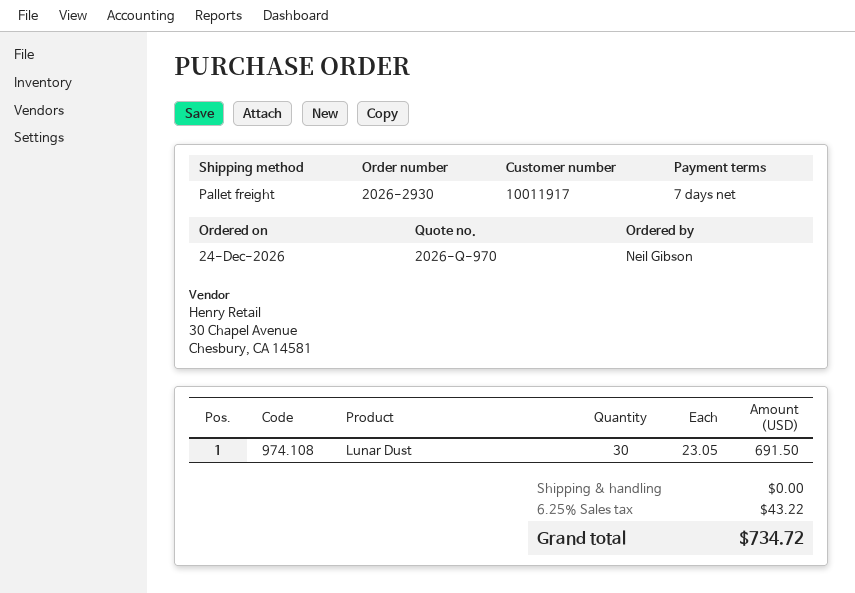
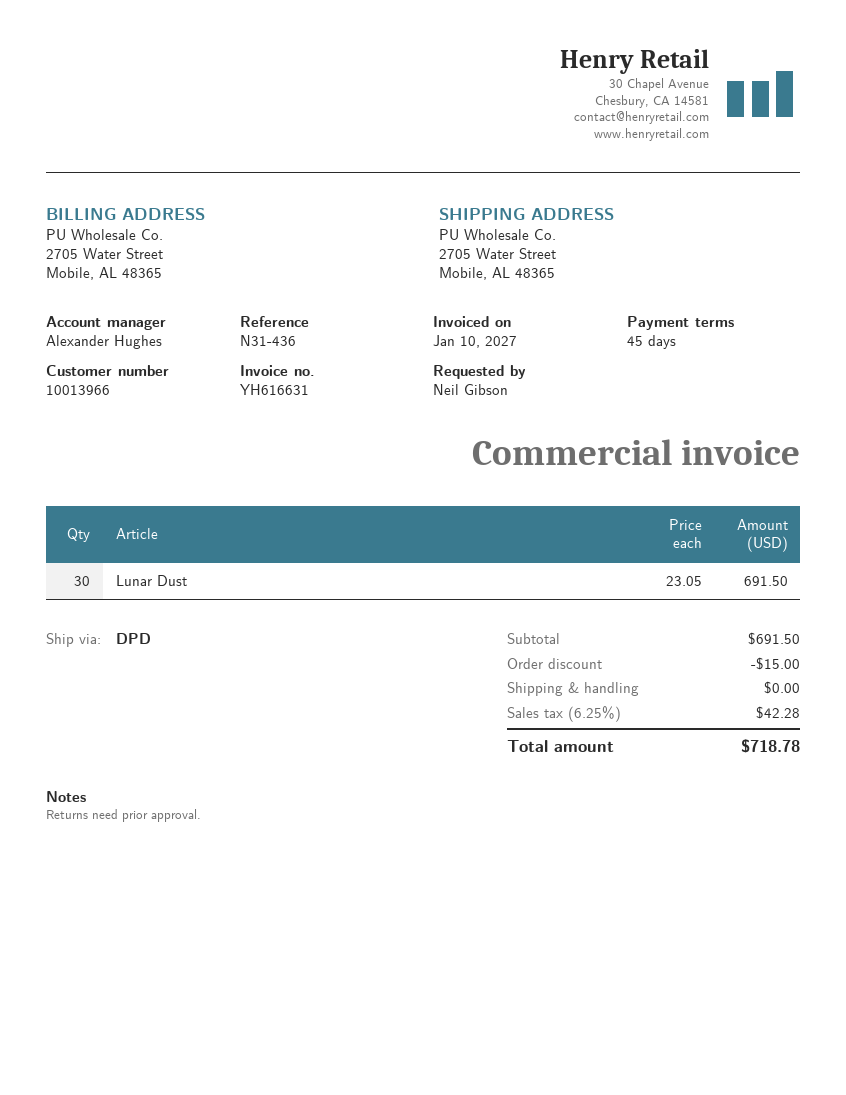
payment terms: 7 days -> 45 days
customer number: 10011917 -> 10013966
shipping method: pallet freight -> DPD
discount: none -> 15.00
tax: 6.25% = 43.22 -> 6.25% = 42.28
total: 734.72 -> 718.78

